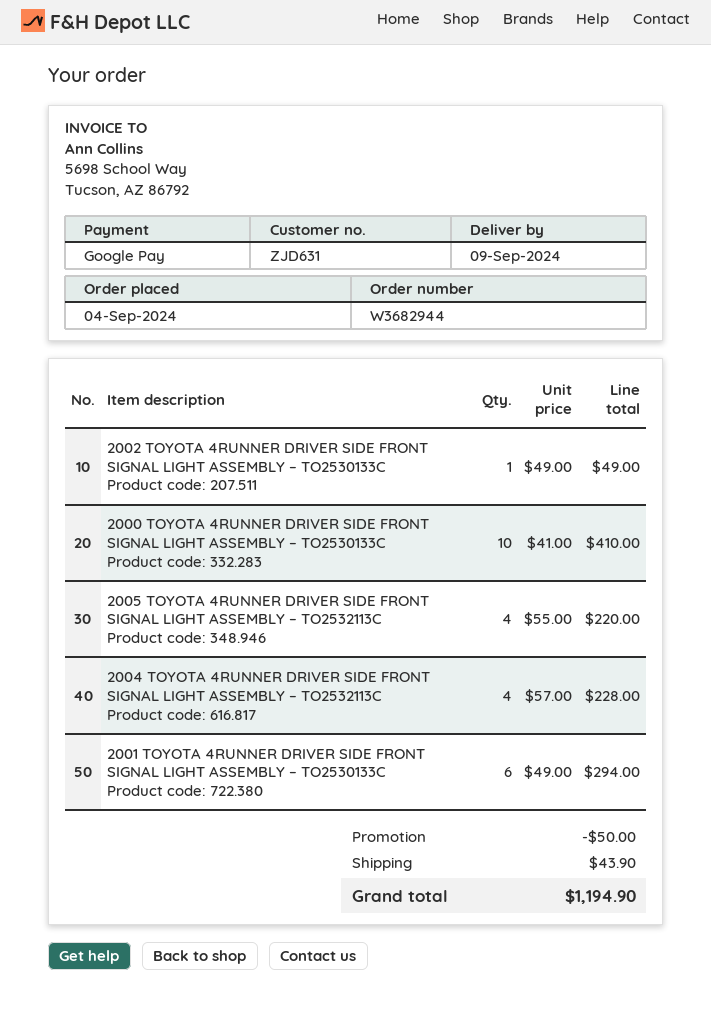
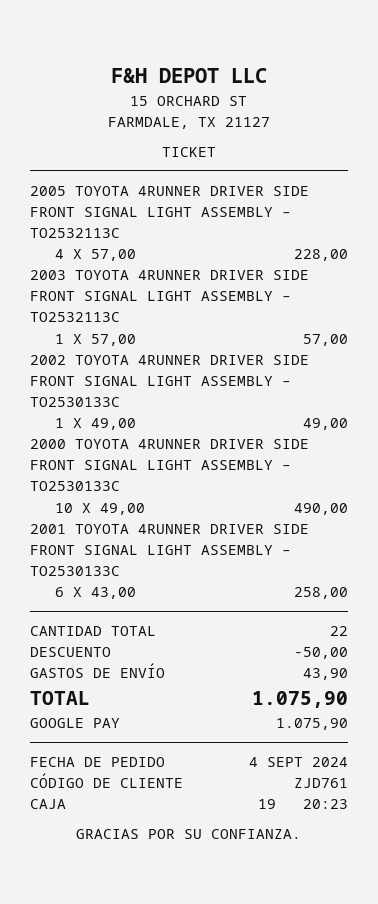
customer number: ZJD631 -> ZJD761
2000 TOYOTA 4RUNNER DRIVER SIDE FRONT SIGNAL LIGHT ASSEMBLY – TO2530133C: 10 x 41.00 = 410.00 -> 10 x 49.00 = 490.00
2005 TOYOTA 4RUNNER DRIVER SIDE FRONT SIGNAL LIGHT ASSEMBLY – TO2532113C: 4 x 55.00 = 220.00 -> 4 x 57.00 = 228.00
2004 TOYOTA 4RUNNER DRIVER SIDE FRONT SIGNAL LIGHT ASSEMBLY – TO2532113C: 4 x 57.00 = 228.00 -> none
2001 TOYOTA 4RUNNER DRIVER SIDE FRONT SIGNAL LIGHT ASSEMBLY – TO2530133C: 6 x 49.00 = 294.00 -> 6 x 43.00 = 258.00
2003 TOYOTA 4RUNNER DRIVER SIDE FRONT SIGNAL LIGHT ASSEMBLY – TO2532113C: none -> 1 x 57.00 = 57.00
total: 1194.90 -> 1075.90

